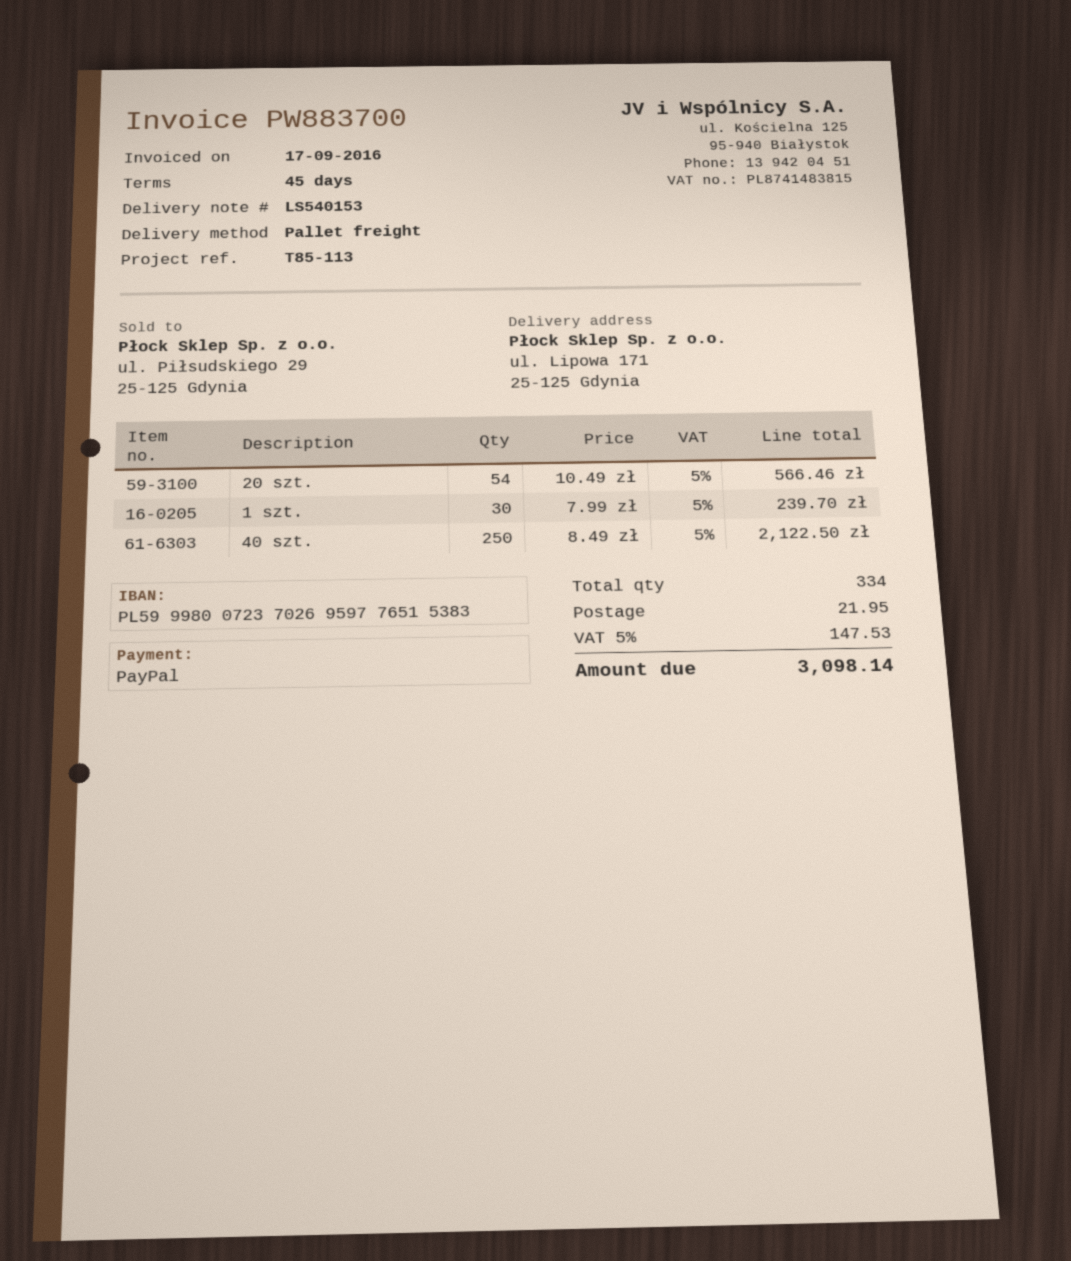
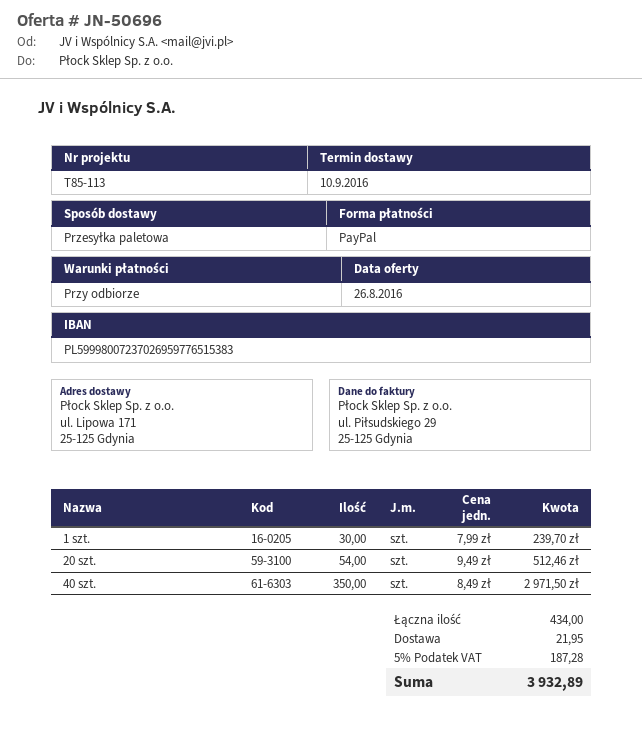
payment terms: 45 days -> on receipt
20 szt.: 54 x 10.49 = 566.46 -> 54 x 9.49 = 512.46
40 szt.: 250 x 8.49 = 2122.50 -> 350 x 8.49 = 2971.50
total quantity: 334 -> 434
tax: 5% = 147.53 -> 5% = 187.28
total: 3098.14 -> 3932.89

